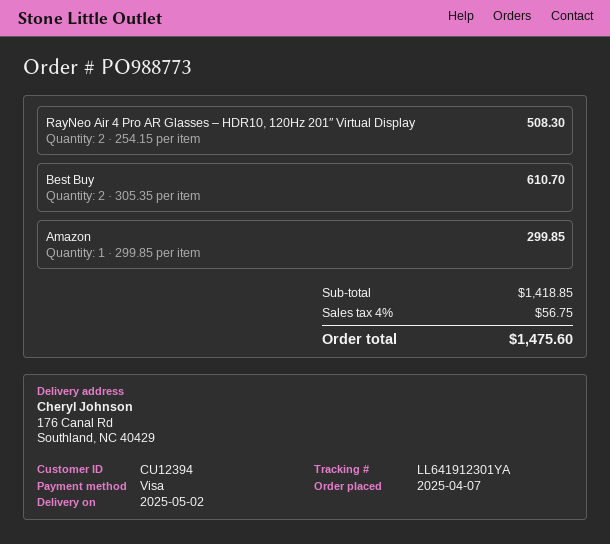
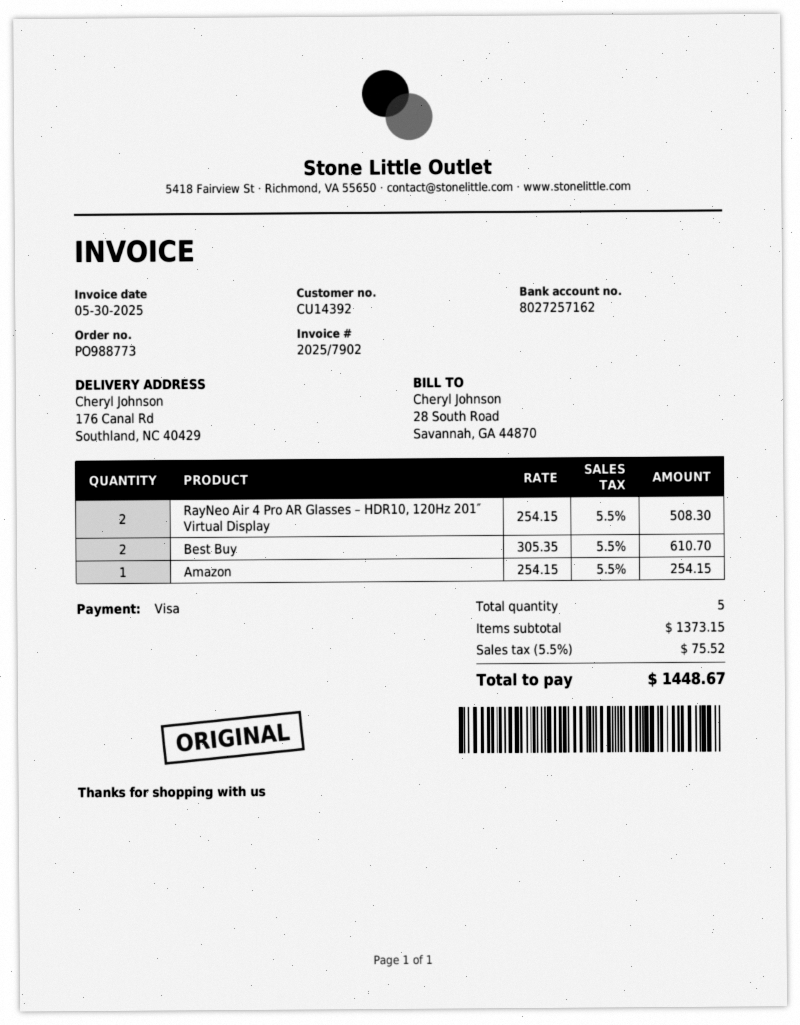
customer number: CU12394 -> CU14392
Amazon: 1 x 299.85 = 299.85 -> 1 x 254.15 = 254.15
subtotal: 1418.85 -> 1373.15
tax: 4% = 56.75 -> 5.5% = 75.52
total: 1475.60 -> 1448.67

